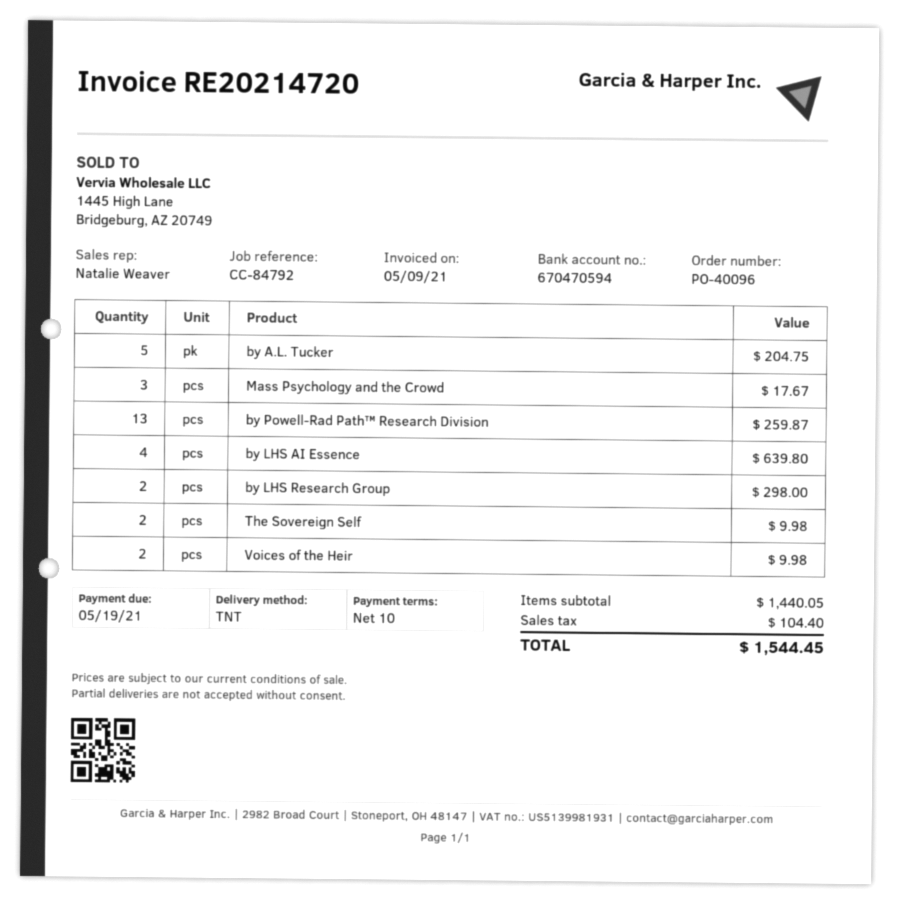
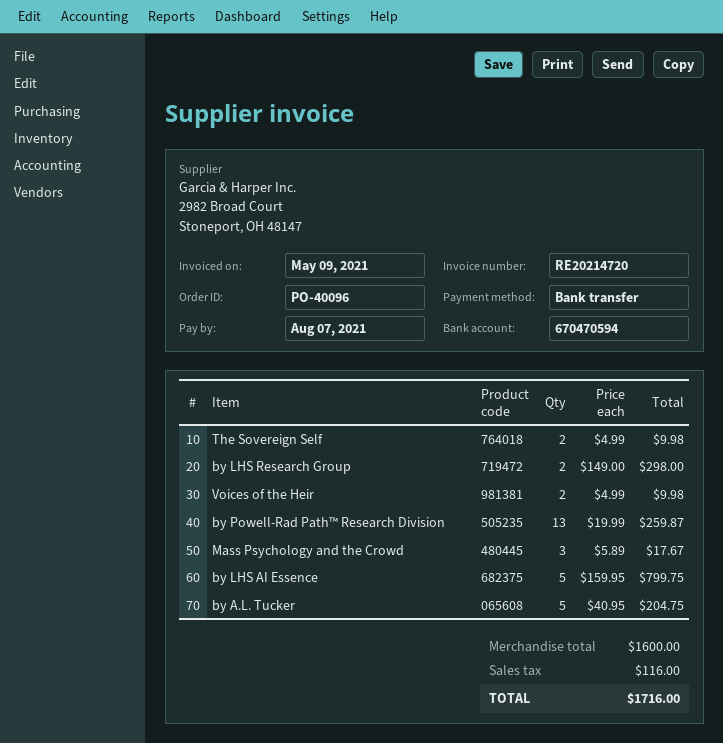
due date: 2021-05-19 -> 2021-08-07
by LHS AI Essence: 4 for 639.80 -> 5 for 799.75
subtotal: 1440.05 -> 1600.00
tax: 104.40 -> 116.00
total: 1544.45 -> 1716.00

